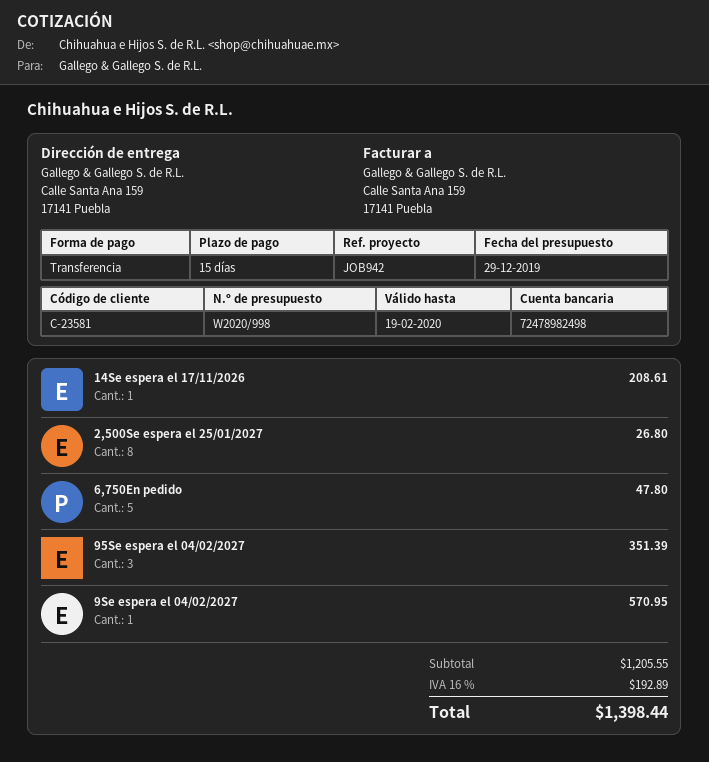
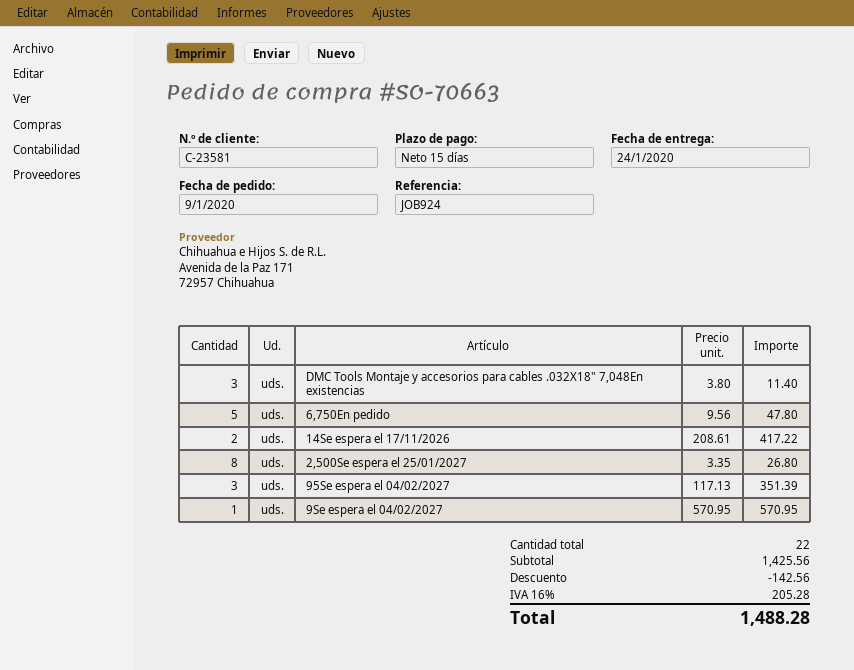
reference: JOB942 -> JOB924
14Se espera el 17/11/2026: 1 for 208.61 -> 2 for 417.22
DMC Tools Montaje y accesorios para cables .032X18" 7,048En existencias: none -> 3 for 11.40
subtotal: 1205.55 -> 1425.56
discount: none -> 142.56
tax: 16% = 192.89 -> 16% = 205.28
total: 1398.44 -> 1488.28

